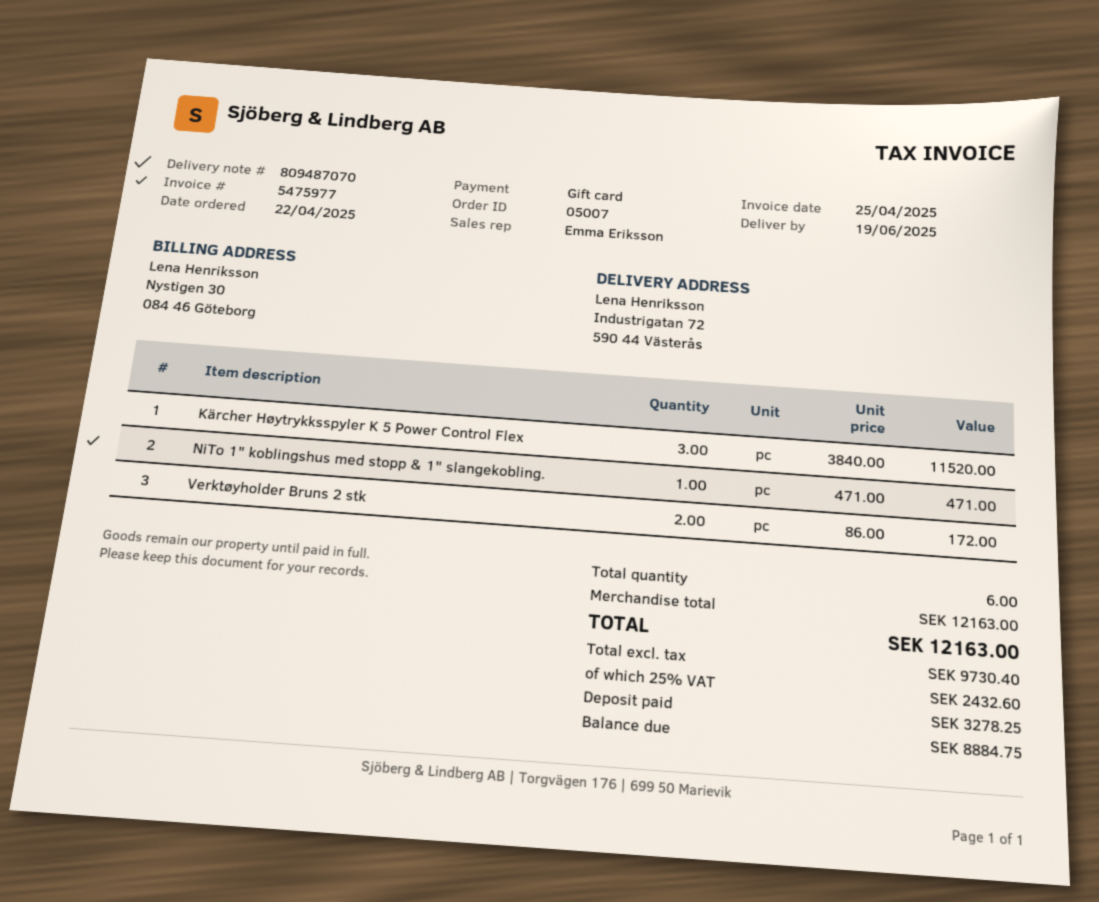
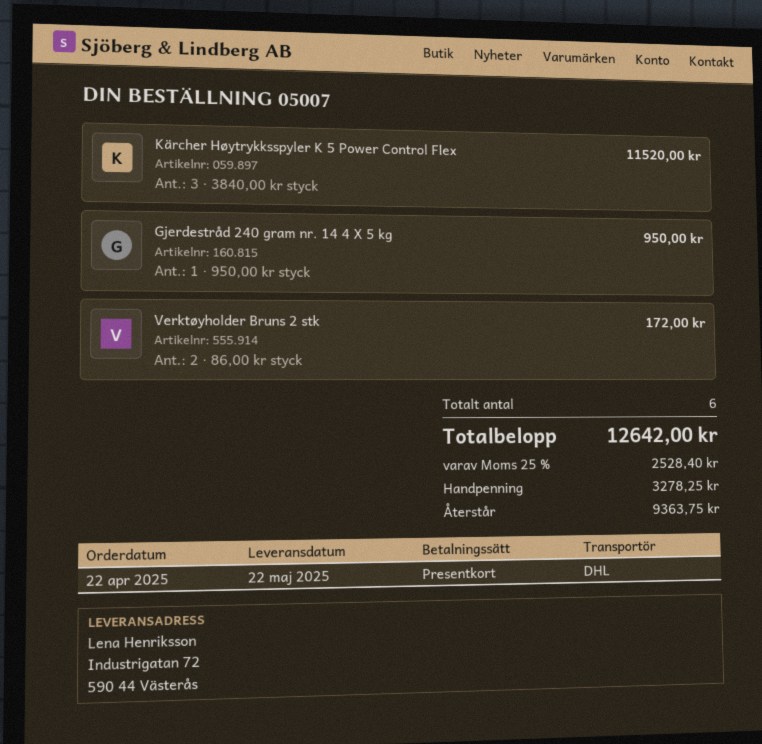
delivery date: 2025-06-19 -> 2025-05-22
NiTo 1" koblingshus med stopp & 1" slangekobling.: 1 x 471.00 = 471.00 -> none
Gjerdestråd 240 gram nr. 14 4 X 5 kg: none -> 1 x 950.00 = 950.00
tax: 25% = 2432.60 -> 25% = 2528.40
total: 12163.00 -> 12642.00
balance: 8884.75 -> 9363.75

